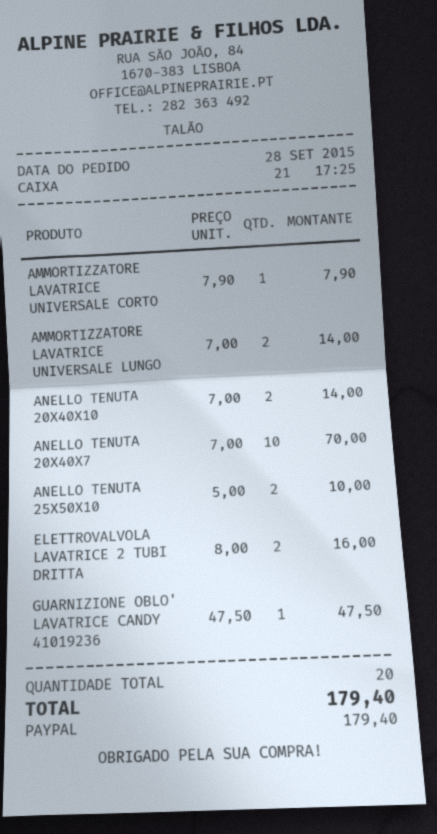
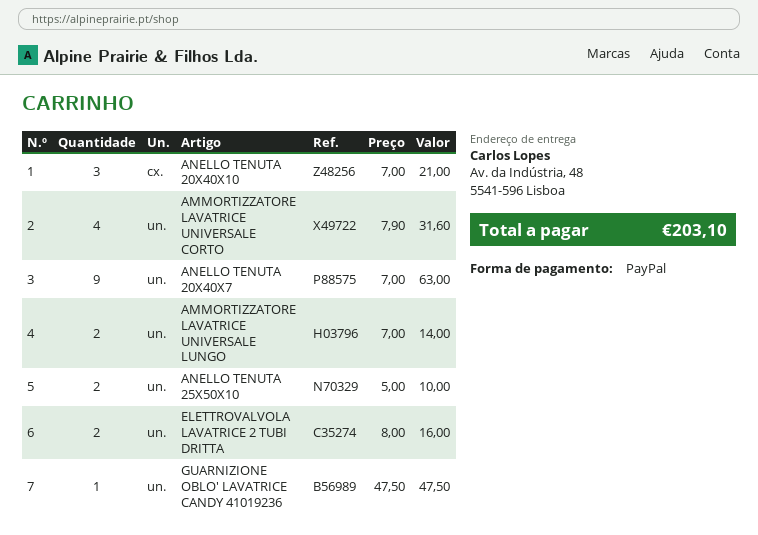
AMMORTIZZATORE LAVATRICE UNIVERSALE CORTO: 1 x 7.90 = 7.90 -> 4 x 7.90 = 31.60
ANELLO TENUTA 20X40X10: 2 x 7.00 = 14.00 -> 3 x 7.00 = 21.00
ANELLO TENUTA 20X40X7: 10 x 7.00 = 70.00 -> 9 x 7.00 = 63.00
total: 179.40 -> 203.10

